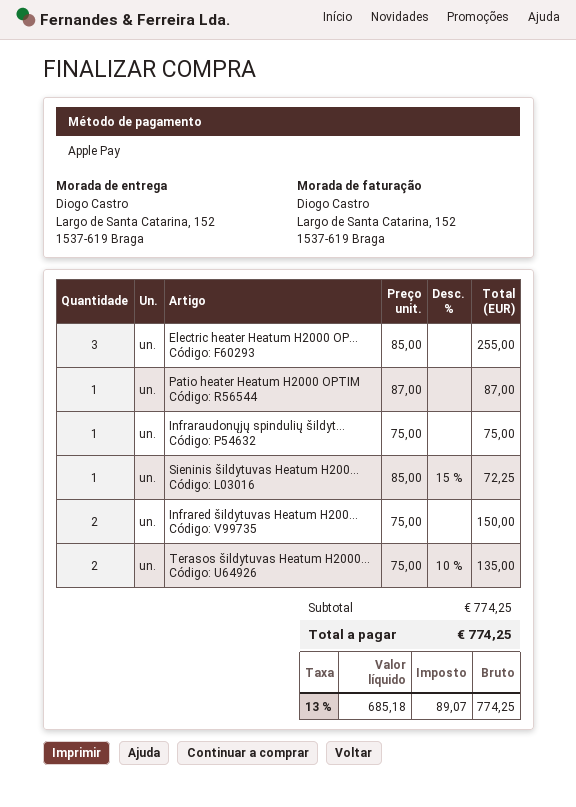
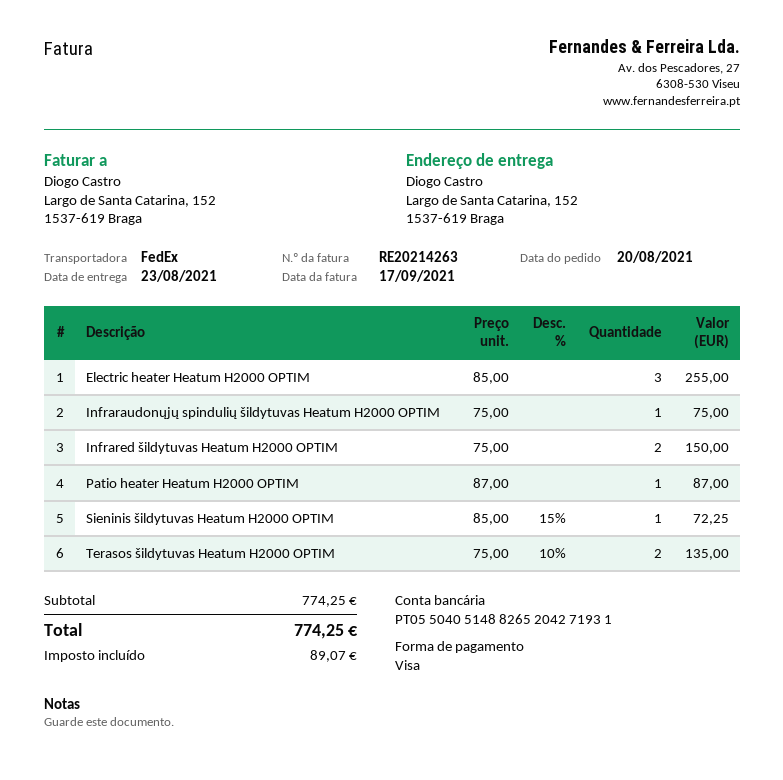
payment method: Apple Pay -> Visa

